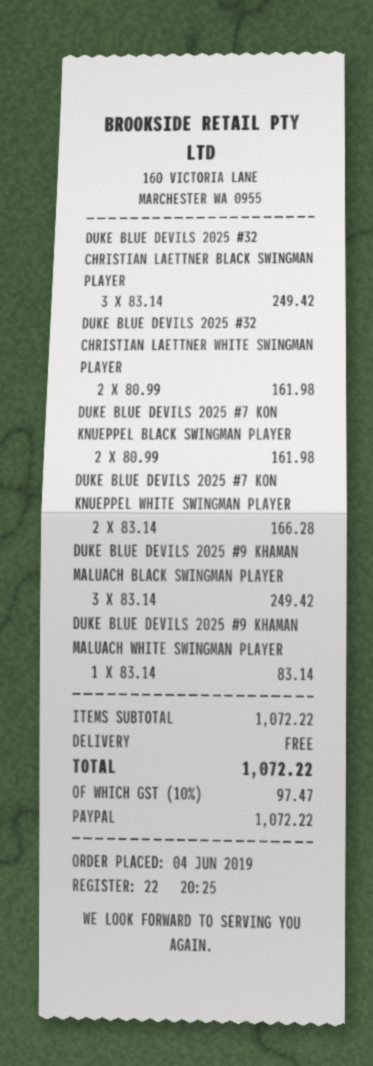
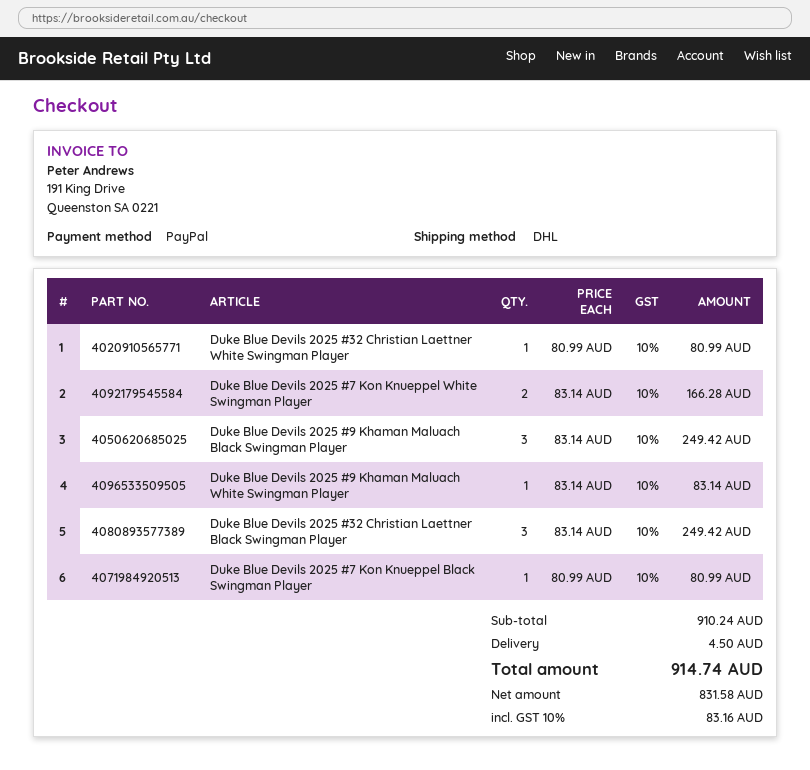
DUKE BLUE DEVILS 2025 #32 CHRISTIAN LAETTNER WHITE SWINGMAN PLAYER: 2 x 80.99 = 161.98 -> 1 x 80.99 = 80.99
DUKE BLUE DEVILS 2025 #7 KON KNUEPPEL BLACK SWINGMAN PLAYER: 2 x 80.99 = 161.98 -> 1 x 80.99 = 80.99
subtotal: 1072.22 -> 910.24
shipping: 0.00 -> 4.50
tax: 10% = 97.47 -> 10% = 83.16
total: 1072.22 -> 914.74

